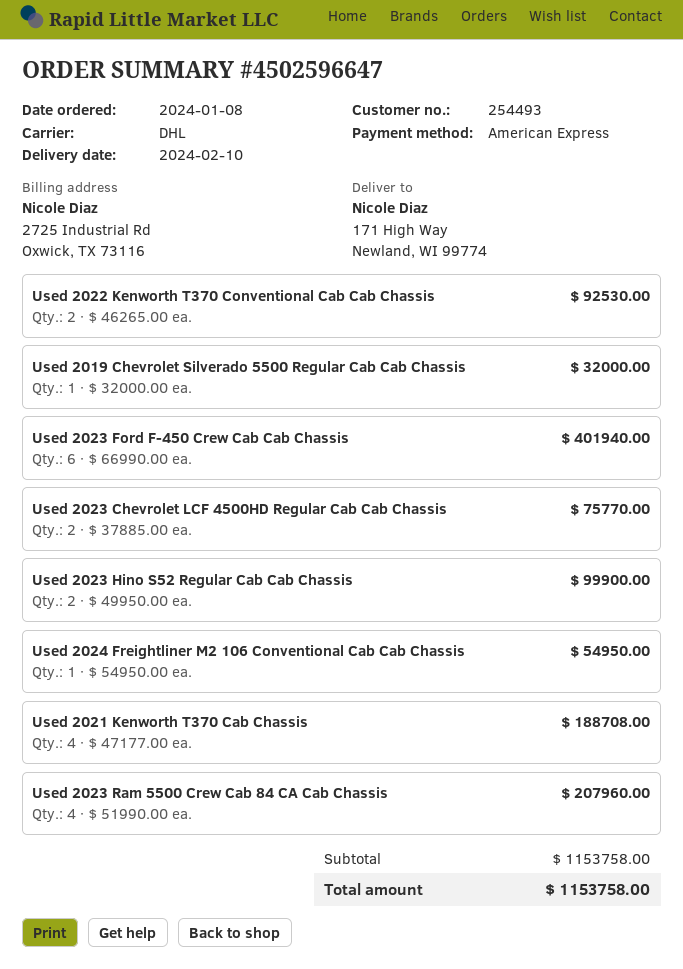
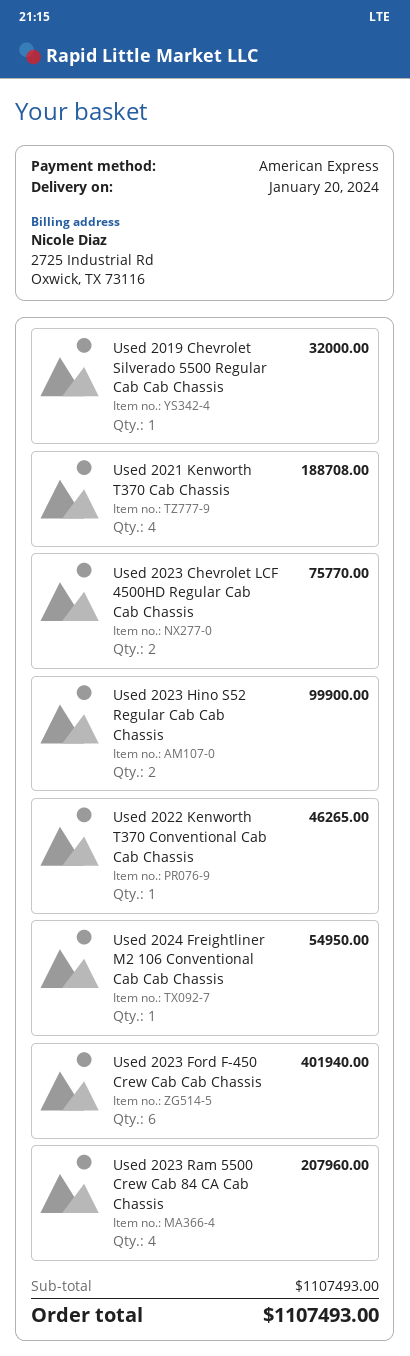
delivery date: 2024-02-10 -> 2024-01-20
Used 2022 Kenworth T370 Conventional Cab Cab Chassis: 2 for 92530.00 -> 1 for 46265.00
subtotal: 1153758.00 -> 1107493.00
total: 1153758.00 -> 1107493.00

